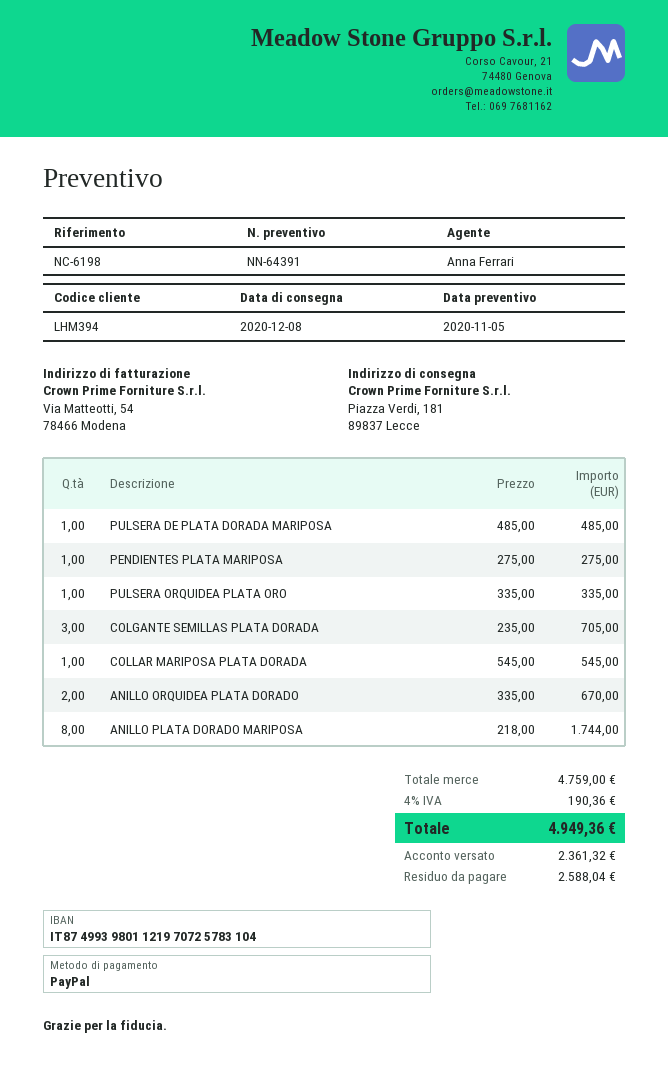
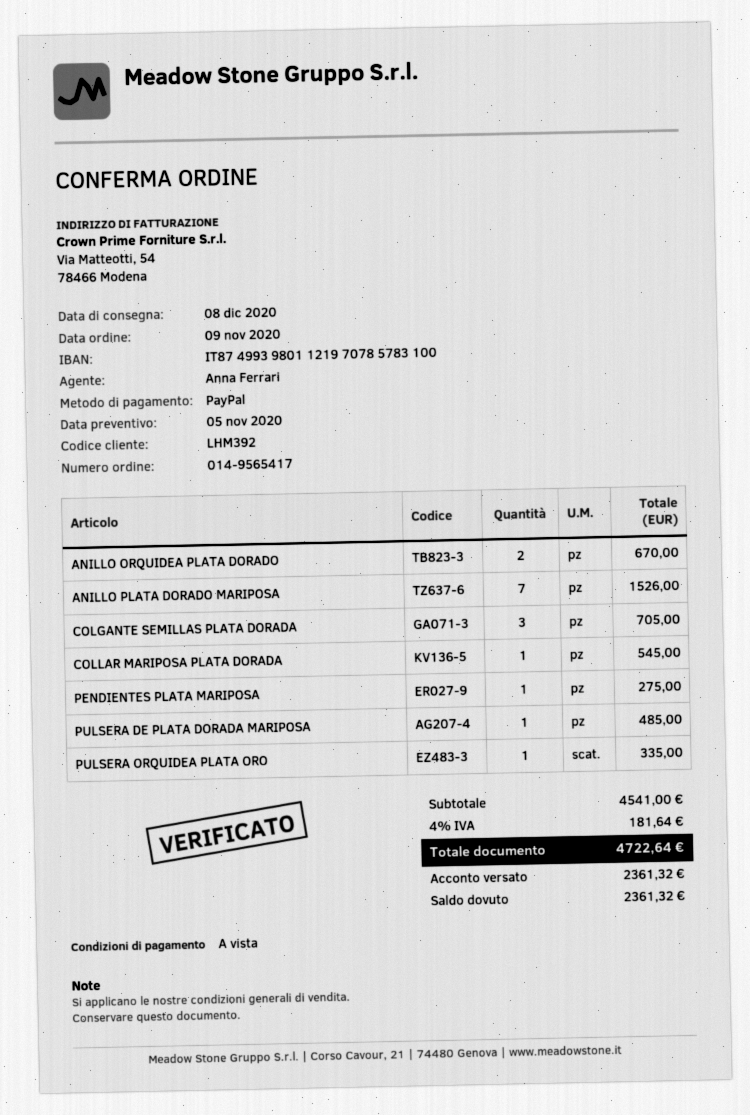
customer number: LHM394 -> LHM392
bank account: IT8749939801121970725783104 -> IT8749939801121970785783100
ANILLO PLATA DORADO MARIPOSA: 8 for 1744.00 -> 7 for 1526.00
subtotal: 4759.00 -> 4541.00
tax: 4% = 190.36 -> 4% = 181.64
total: 4949.36 -> 4722.64
balance: 2588.04 -> 2361.32

